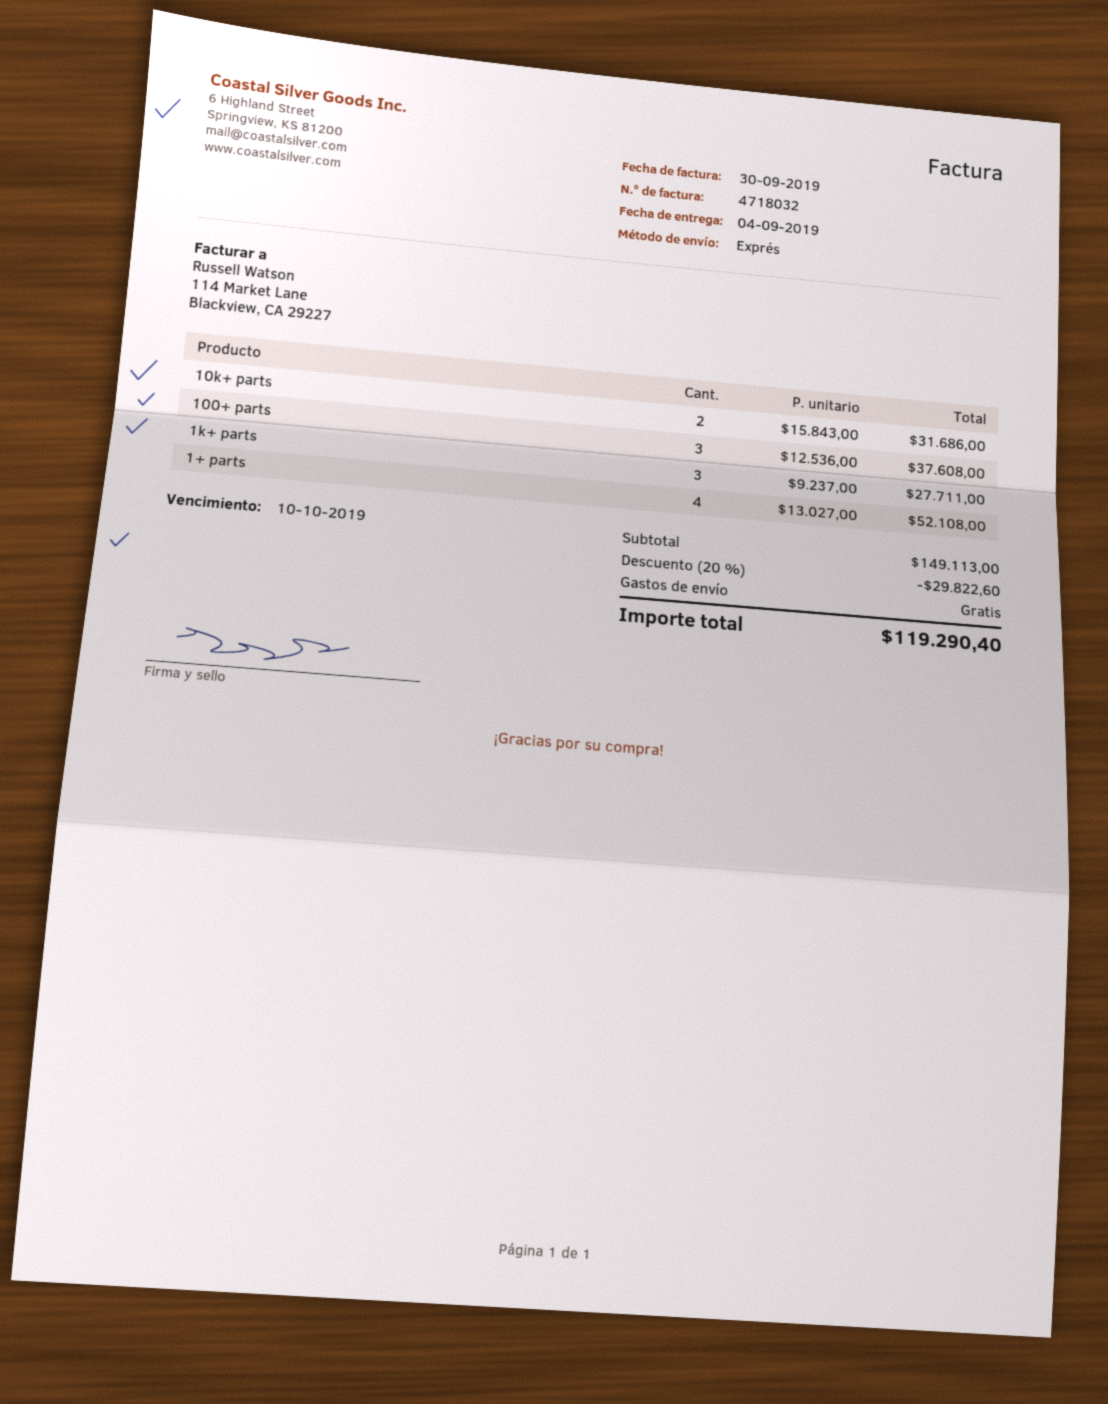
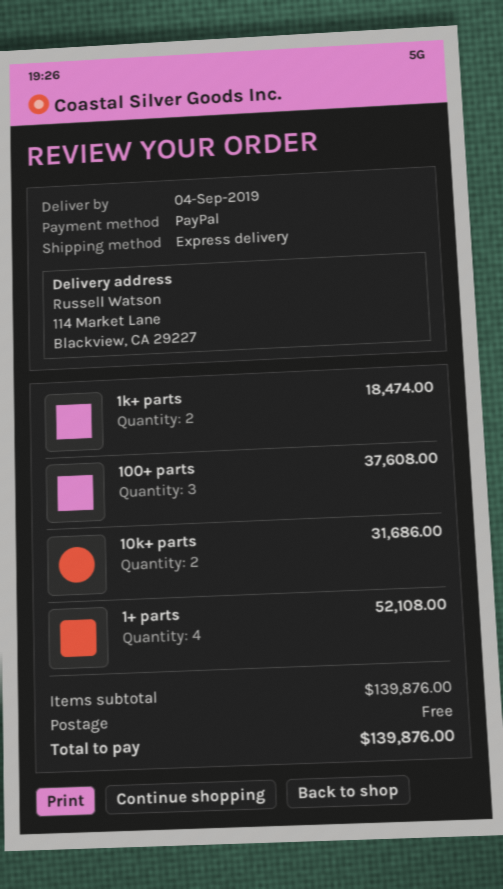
1k+ parts: 3 for 27711.00 -> 2 for 18474.00
subtotal: 149113.00 -> 139876.00
discount: 20% = 29822.60 -> none
total: 119290.40 -> 139876.00

